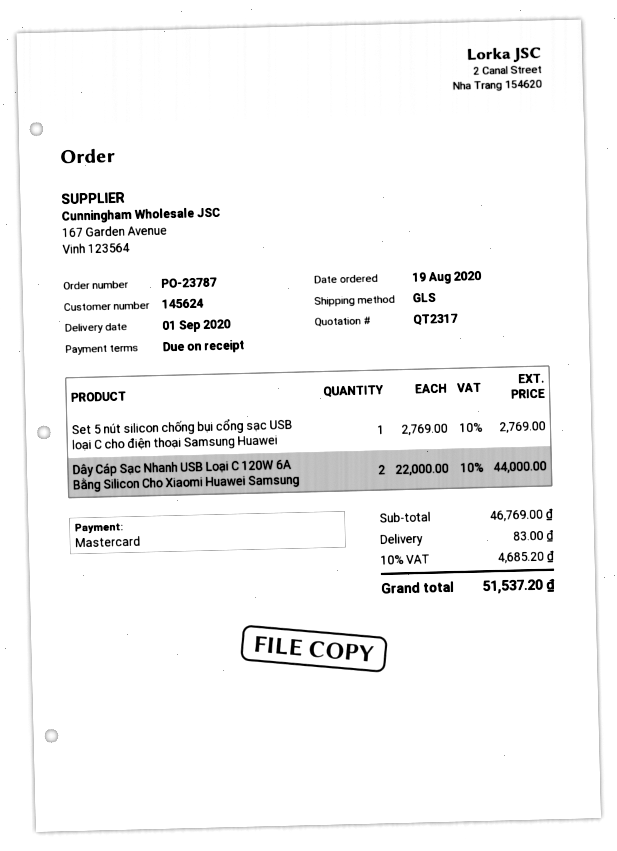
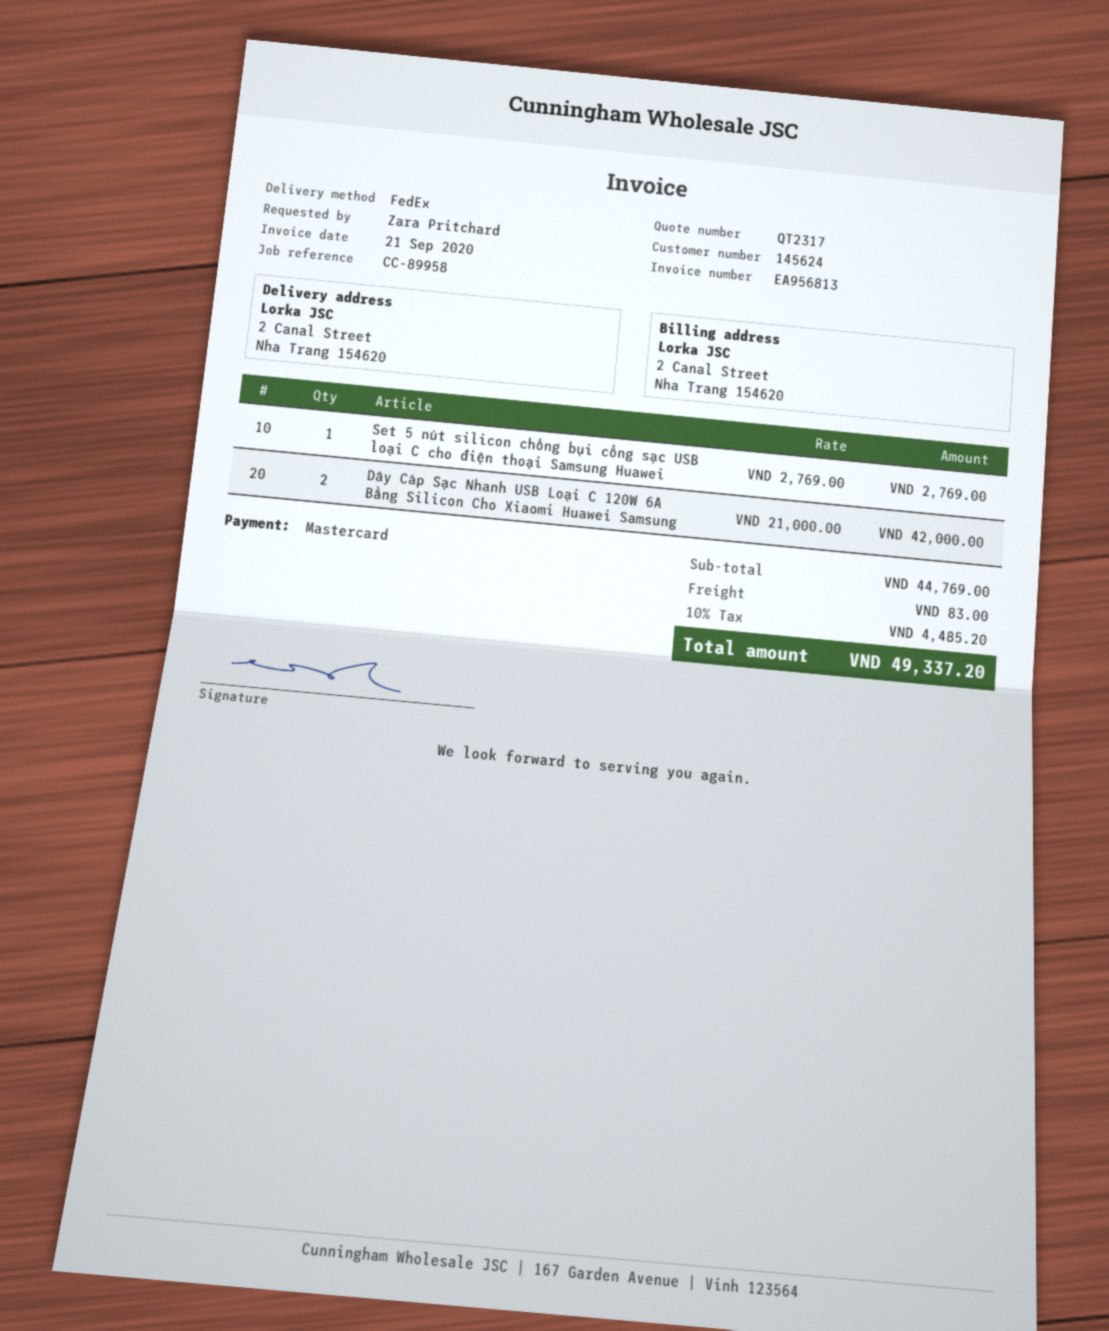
shipping method: GLS -> FedEx
Dây Cáp Sạc Nhanh USB Loại C 120W 6A Bằng Silicon Cho Xiaomi Huawei Samsung: 2 x 22000.00 = 44000.00 -> 2 x 21000.00 = 42000.00
subtotal: 46769.00 -> 44769.00
tax: 10% = 4685.20 -> 10% = 4485.20
total: 51537.20 -> 49337.20

